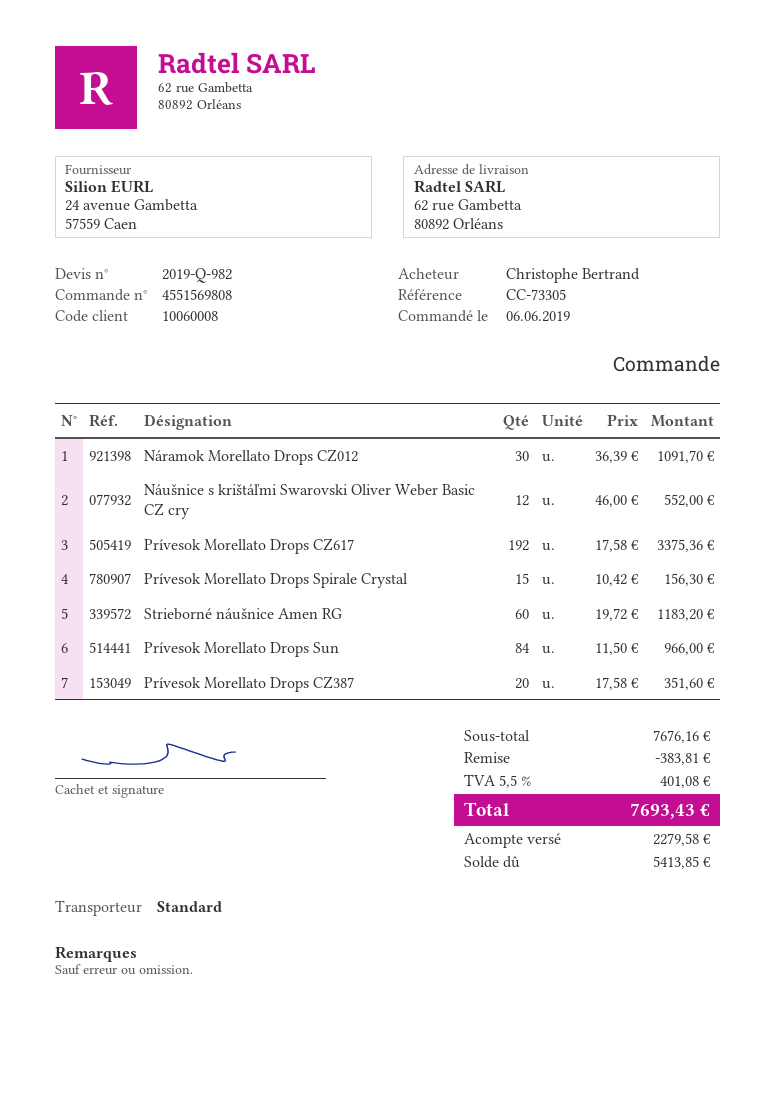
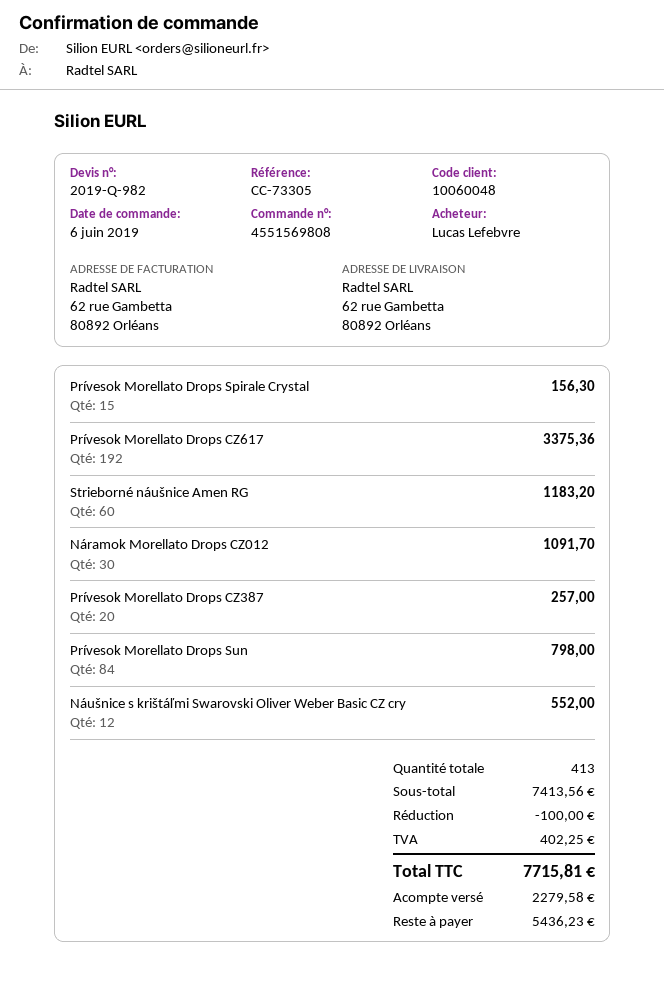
customer number: 10060008 -> 10060048
ordered by: Christophe Bertrand -> Lucas Lefebvre
Prívesok Morellato Drops Sun: 84 for 966.00 -> 84 for 798.00
Prívesok Morellato Drops CZ387: 20 for 351.60 -> 20 for 257.00
subtotal: 7676.16 -> 7413.56
discount: 383.81 -> 100.00
tax: 401.08 -> 402.25
total: 7693.43 -> 7715.81
balance: 5413.85 -> 5436.23

